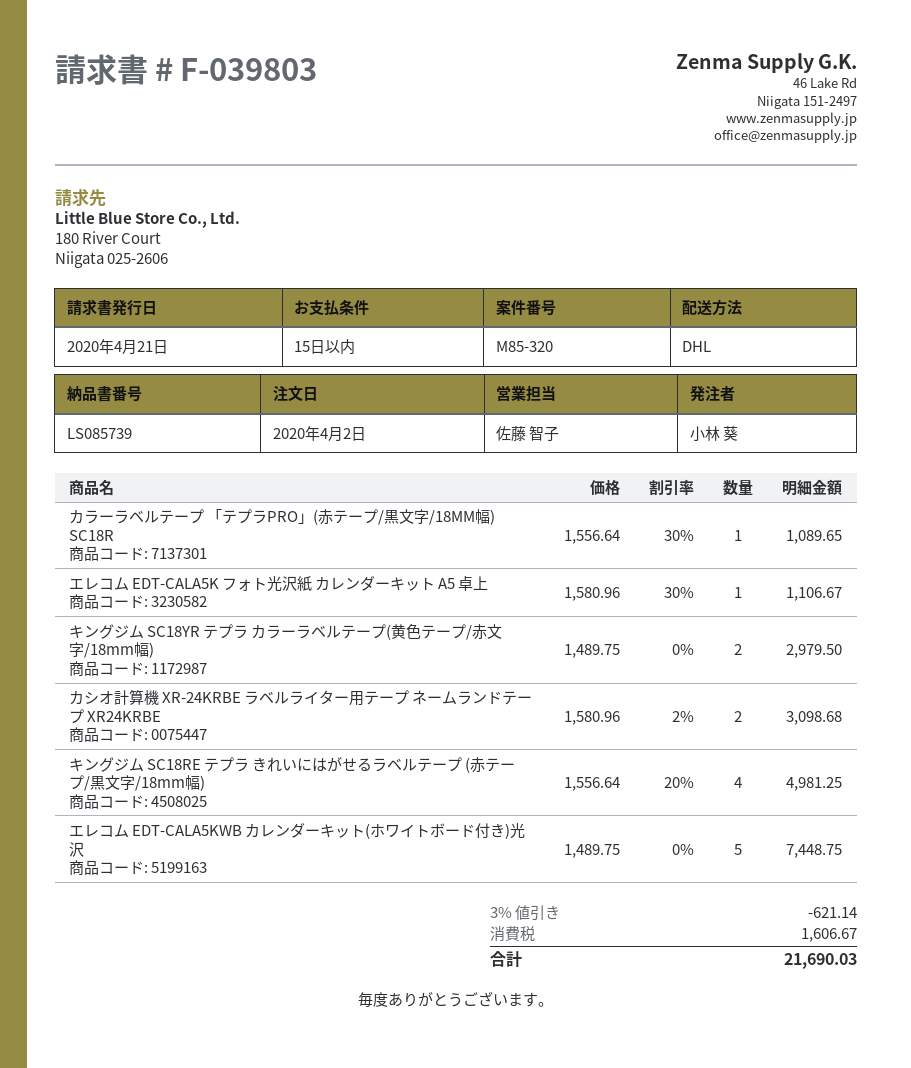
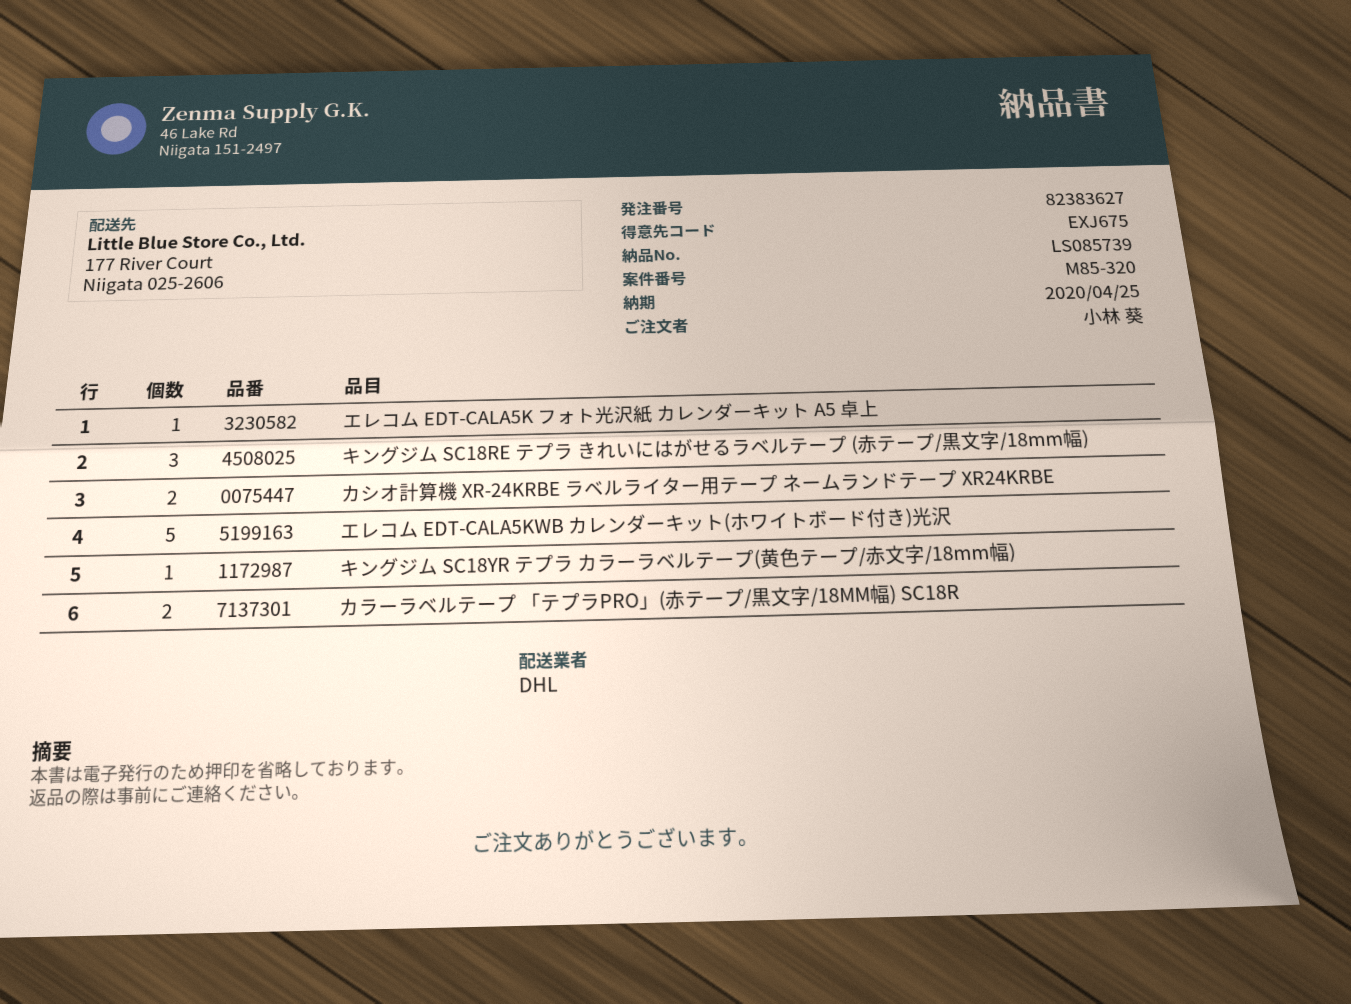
カラーラベルテープ 「テプラPRO」(赤テープ/黒文字/18MM幅) SC18R: 1 -> 2
キングジム SC18YR テプラ カラーラベルテープ(黄色テープ/赤文字/18mm幅): 2 -> 1
キングジム SC18RE テプラ きれいにはがせるラベルテープ (赤テープ/黒文字/18mm幅): 4 -> 3

